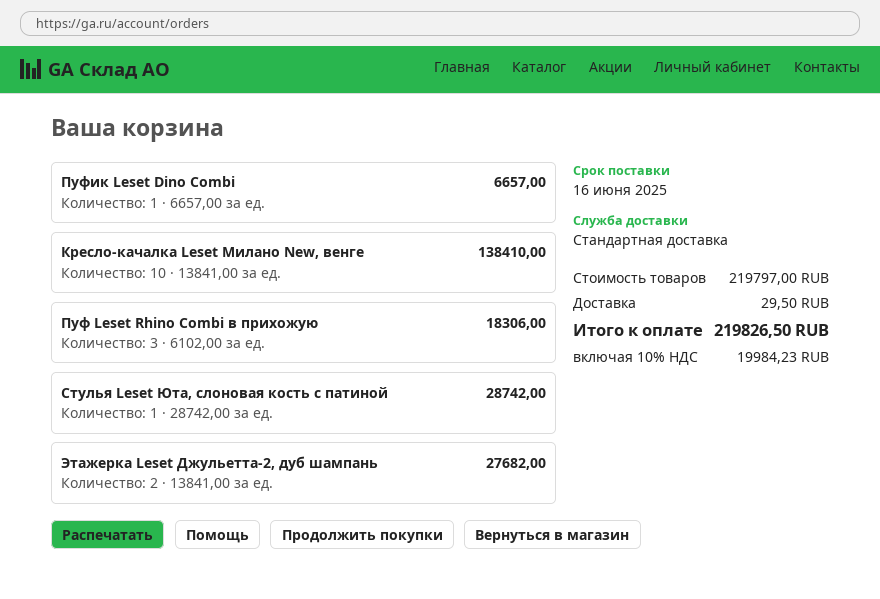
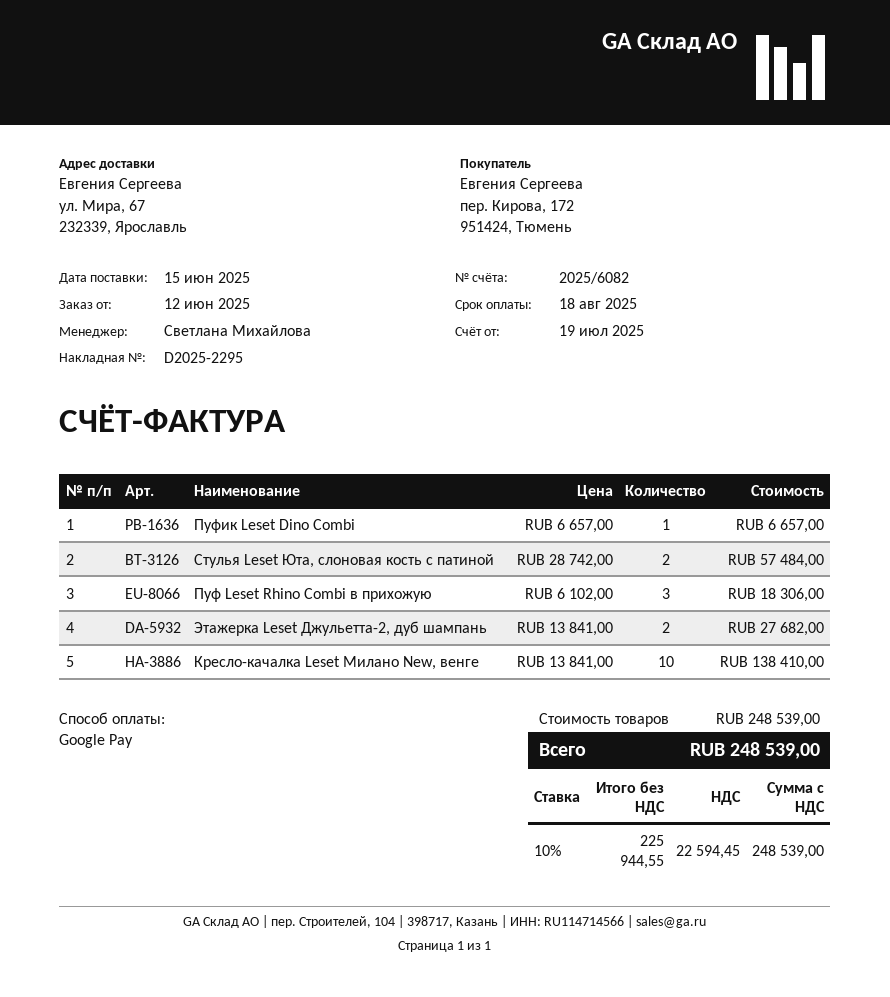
delivery date: 2025-06-16 -> 2025-06-15
Стулья Leset Юта, слоновая кость с патиной: 1 x 28742.00 = 28742.00 -> 2 x 28742.00 = 57484.00
subtotal: 219797.00 -> 248539.00
shipping: 29.50 -> none
tax: 10% = 19984.23 -> 10% = 22594.45
total: 219826.50 -> 248539.00

